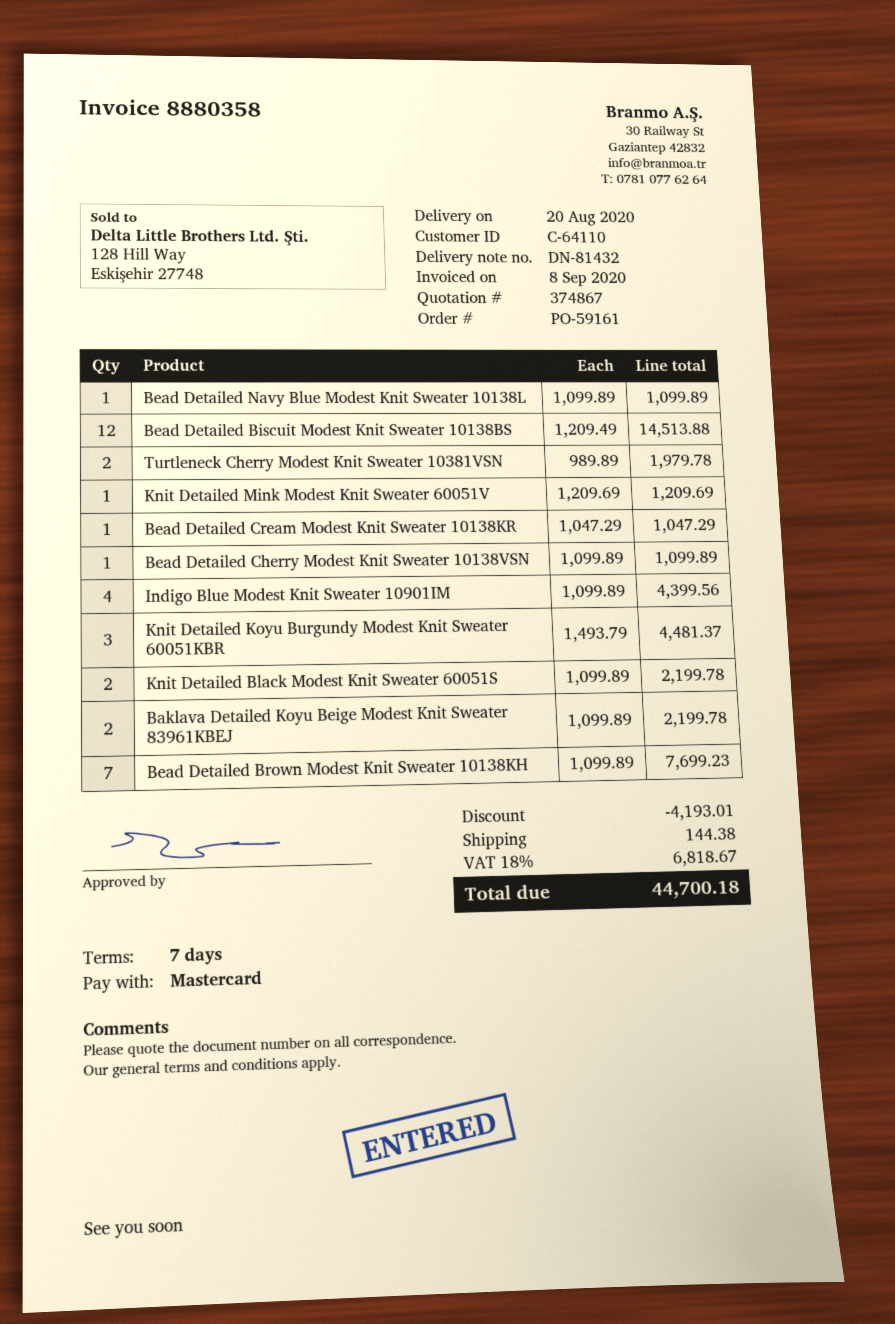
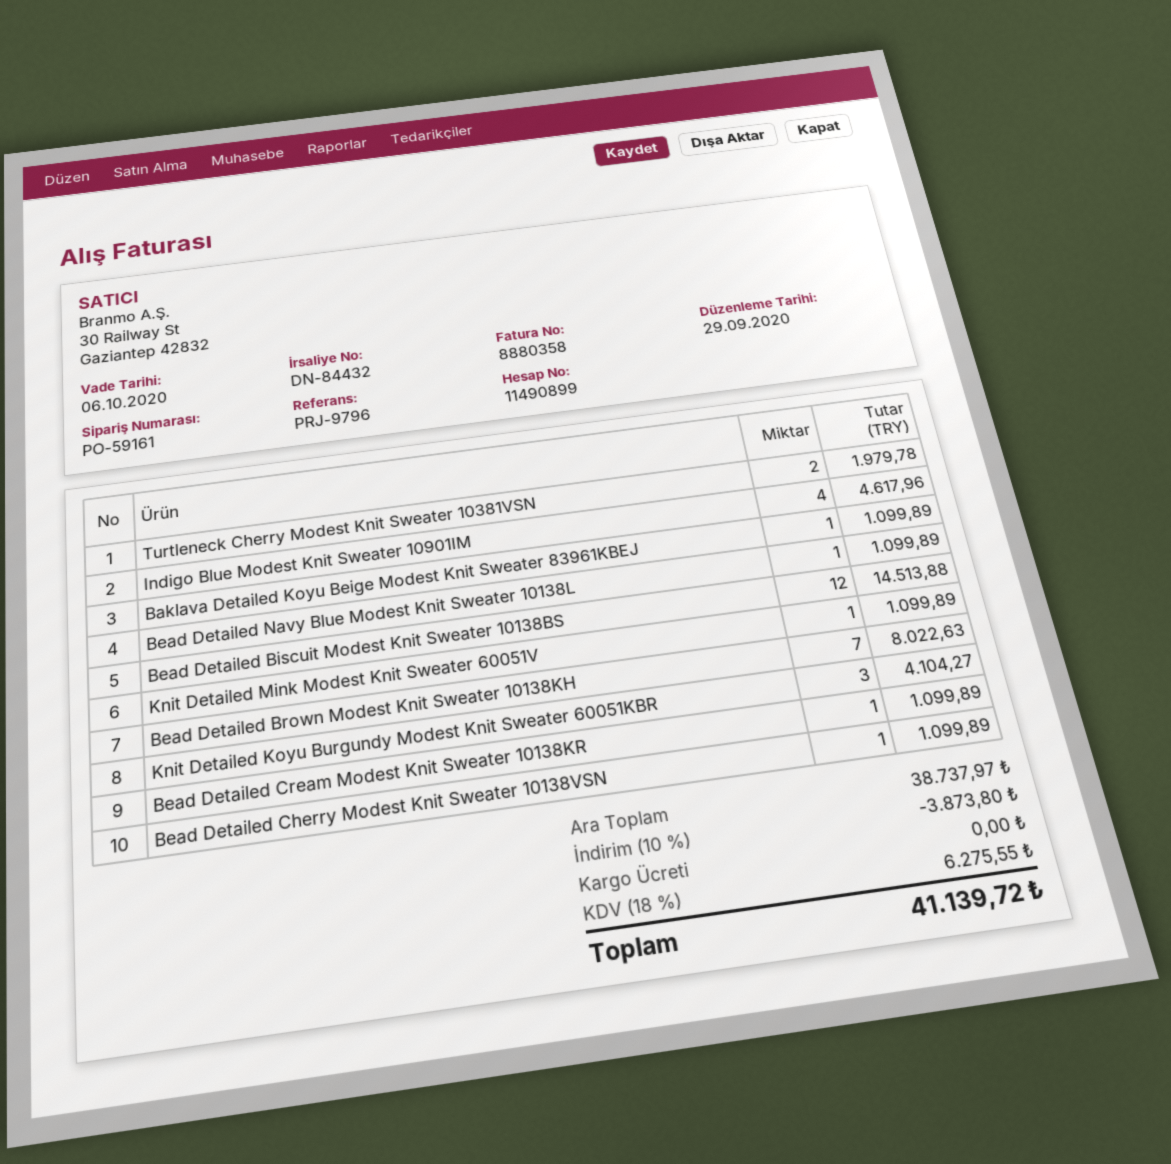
delivery note number: DN-81432 -> DN-84432
invoice date: 2020-09-08 -> 2020-09-29
Knit Detailed Mink Modest Knit Sweater 60051V: 1 for 1209.69 -> 1 for 1099.89
Bead Detailed Cream Modest Knit Sweater 10138KR: 1 for 1047.29 -> 1 for 1099.89
Indigo Blue Modest Knit Sweater 10901IM: 4 for 4399.56 -> 4 for 4617.96
Knit Detailed Koyu Burgundy Modest Knit Sweater 60051KBR: 3 for 4481.37 -> 3 for 4104.27
Knit Detailed Black Modest Knit Sweater 60051S: 2 for 2199.78 -> none
Baklava Detailed Koyu Beige Modest Knit Sweater 83961KBEJ: 2 for 2199.78 -> 1 for 1099.89
Bead Detailed Brown Modest Knit Sweater 10138KH: 7 for 7699.23 -> 7 for 8022.63
discount: 4193.01 -> 3873.80
shipping: 144.38 -> 0.00
tax: 18% = 6818.67 -> 18% = 6275.55
total: 44700.18 -> 41139.72

